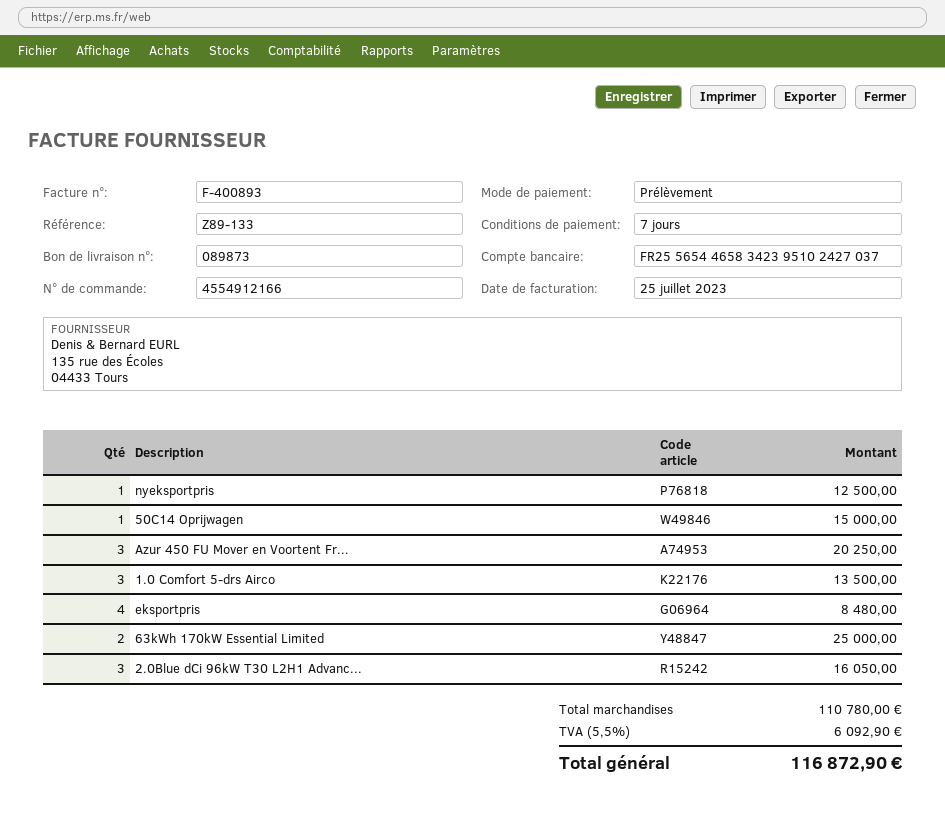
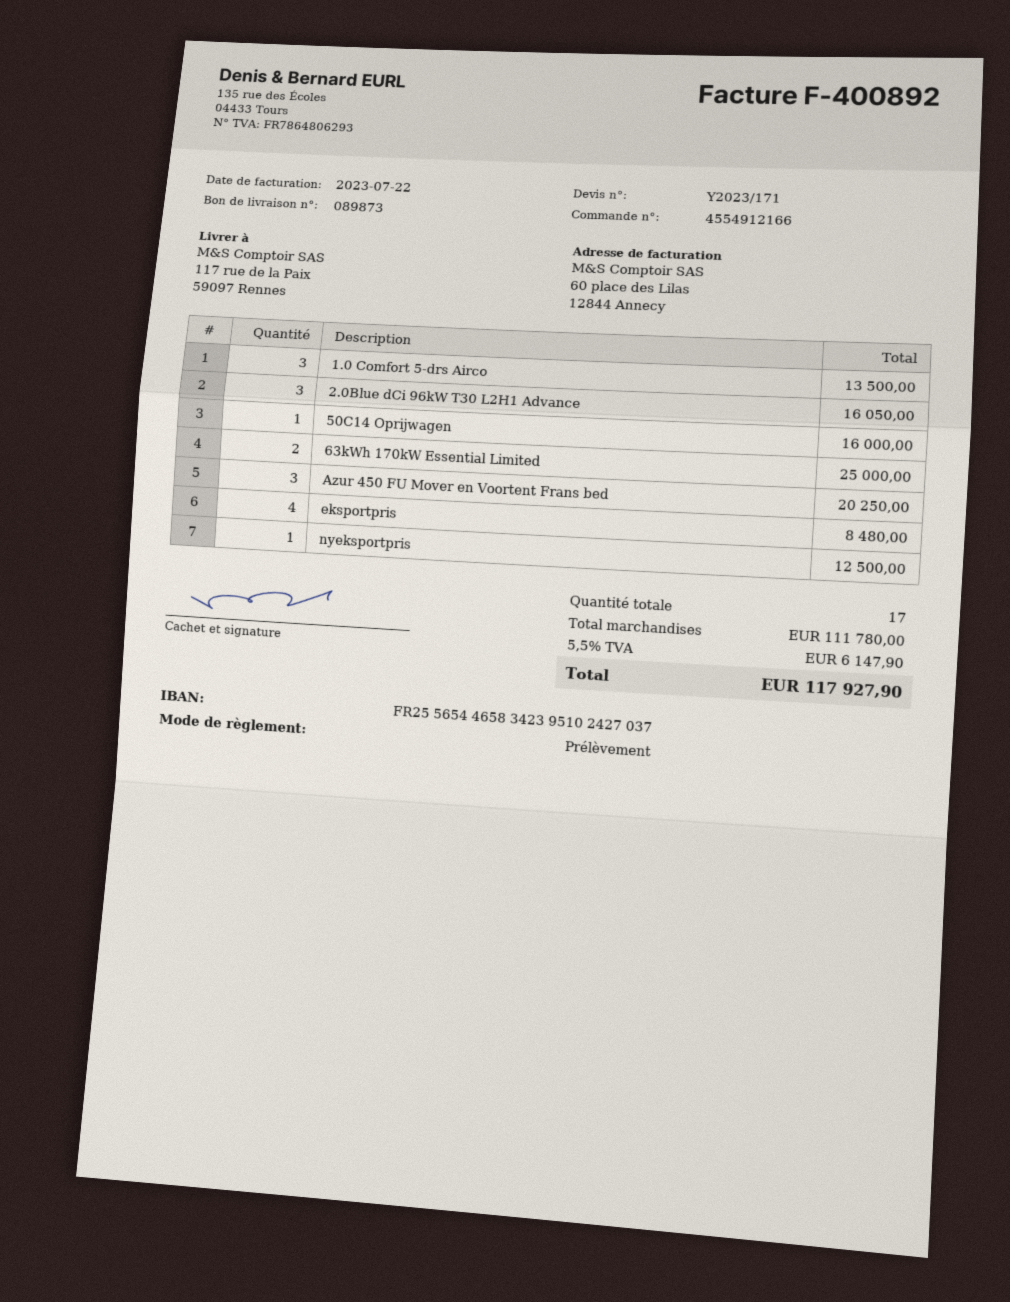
invoice number: F-400893 -> F-400892
invoice date: 2023-07-25 -> 2023-07-22
50C14 Oprijwagen: 1 for 15000.00 -> 1 for 16000.00
subtotal: 110780.00 -> 111780.00
tax: 5.5% = 6092.90 -> 5.5% = 6147.90
total: 116872.90 -> 117927.90

